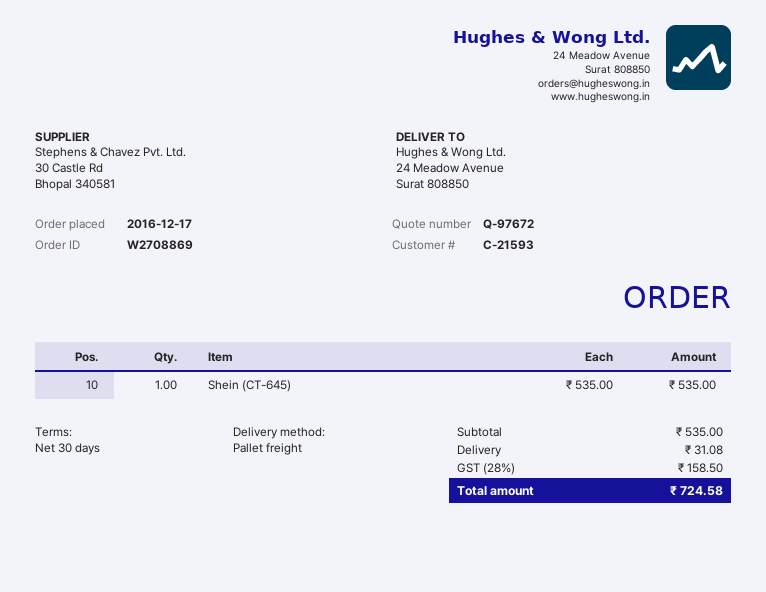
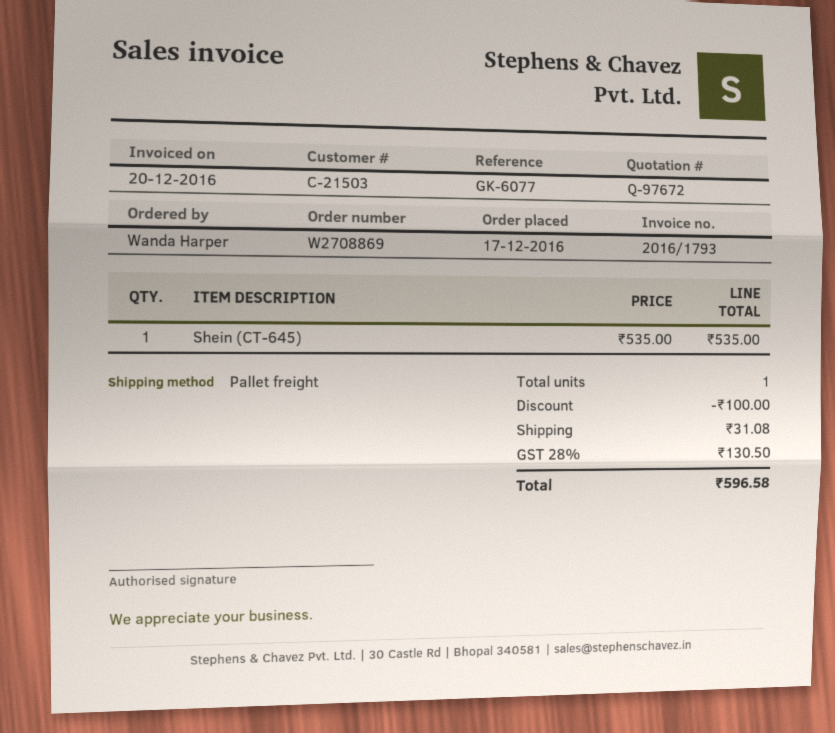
customer number: C-21593 -> C-21503
discount: none -> 100.00
tax: 28% = 158.50 -> 28% = 130.50
total: 724.58 -> 596.58

